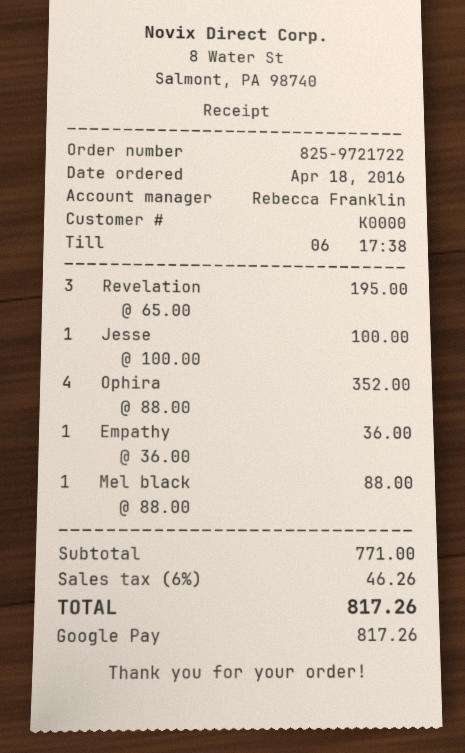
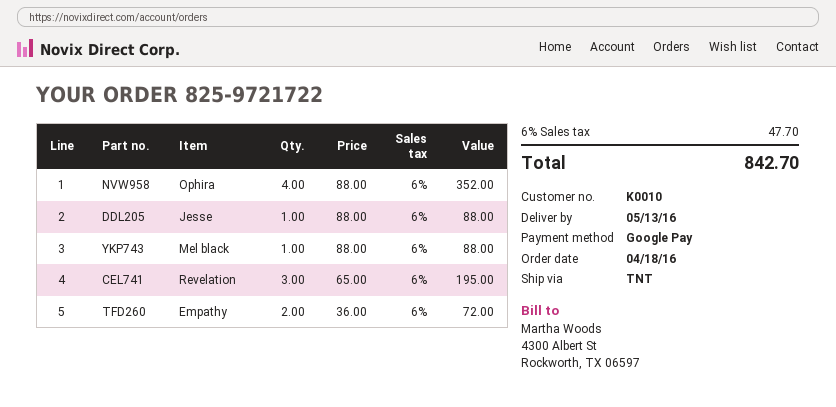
customer number: K0000 -> K0010
Jesse: 1 x 100.00 = 100.00 -> 1 x 88.00 = 88.00
Empathy: 1 x 36.00 = 36.00 -> 2 x 36.00 = 72.00
tax: 6% = 46.26 -> 6% = 47.70
total: 817.26 -> 842.70

